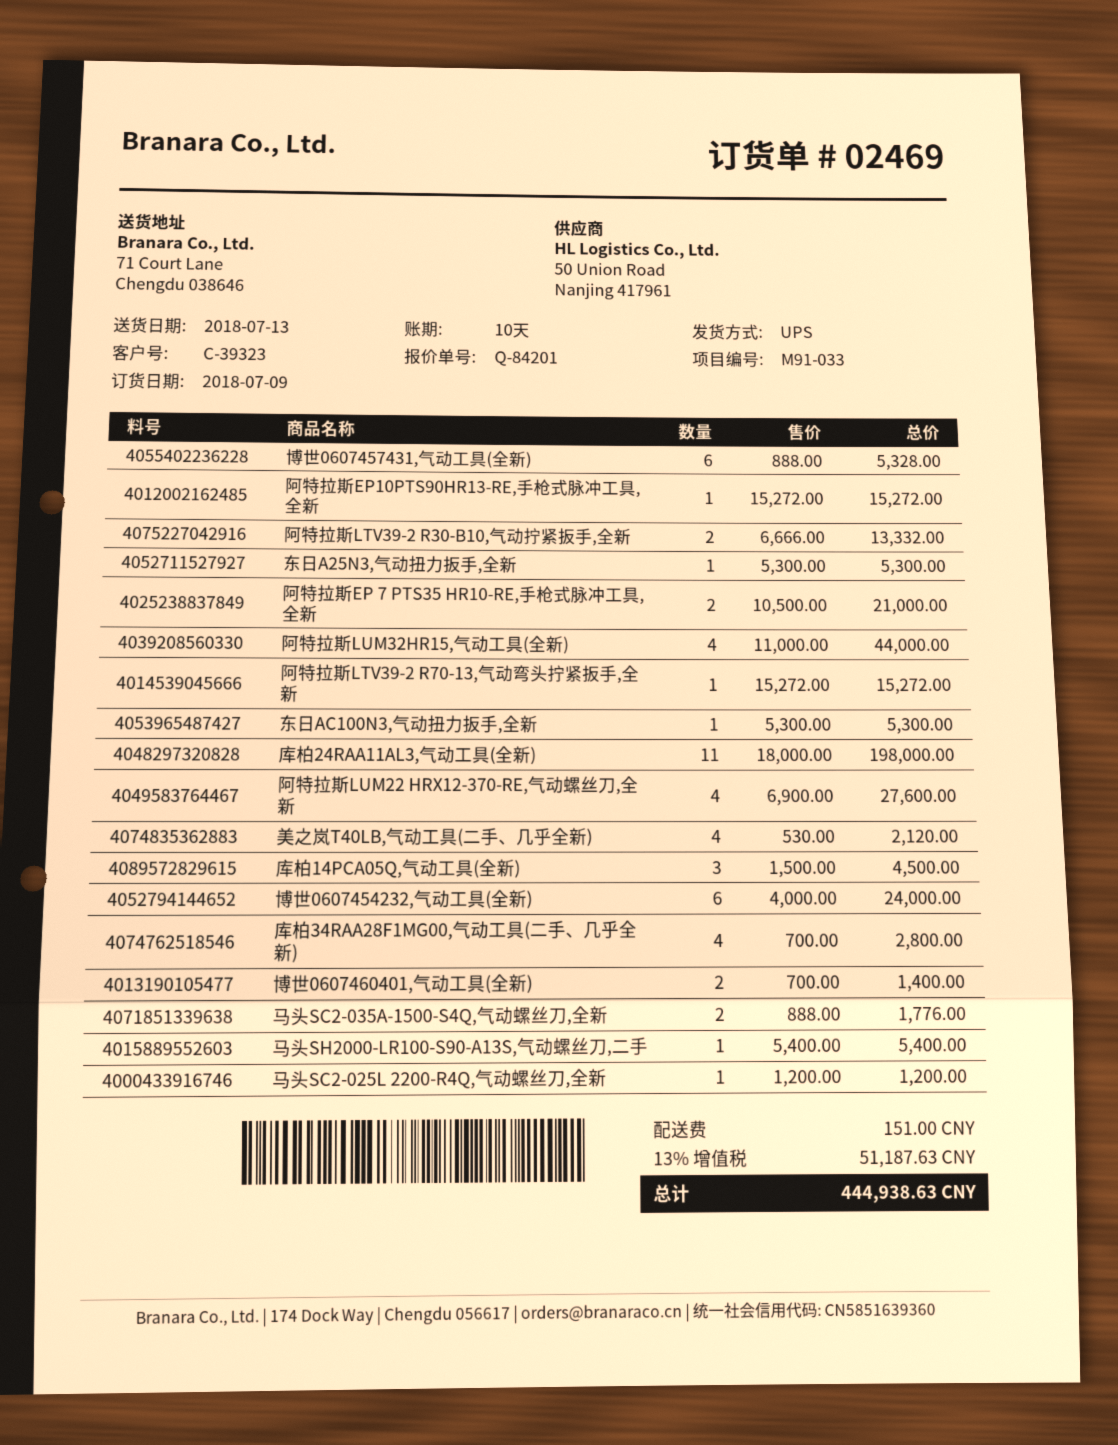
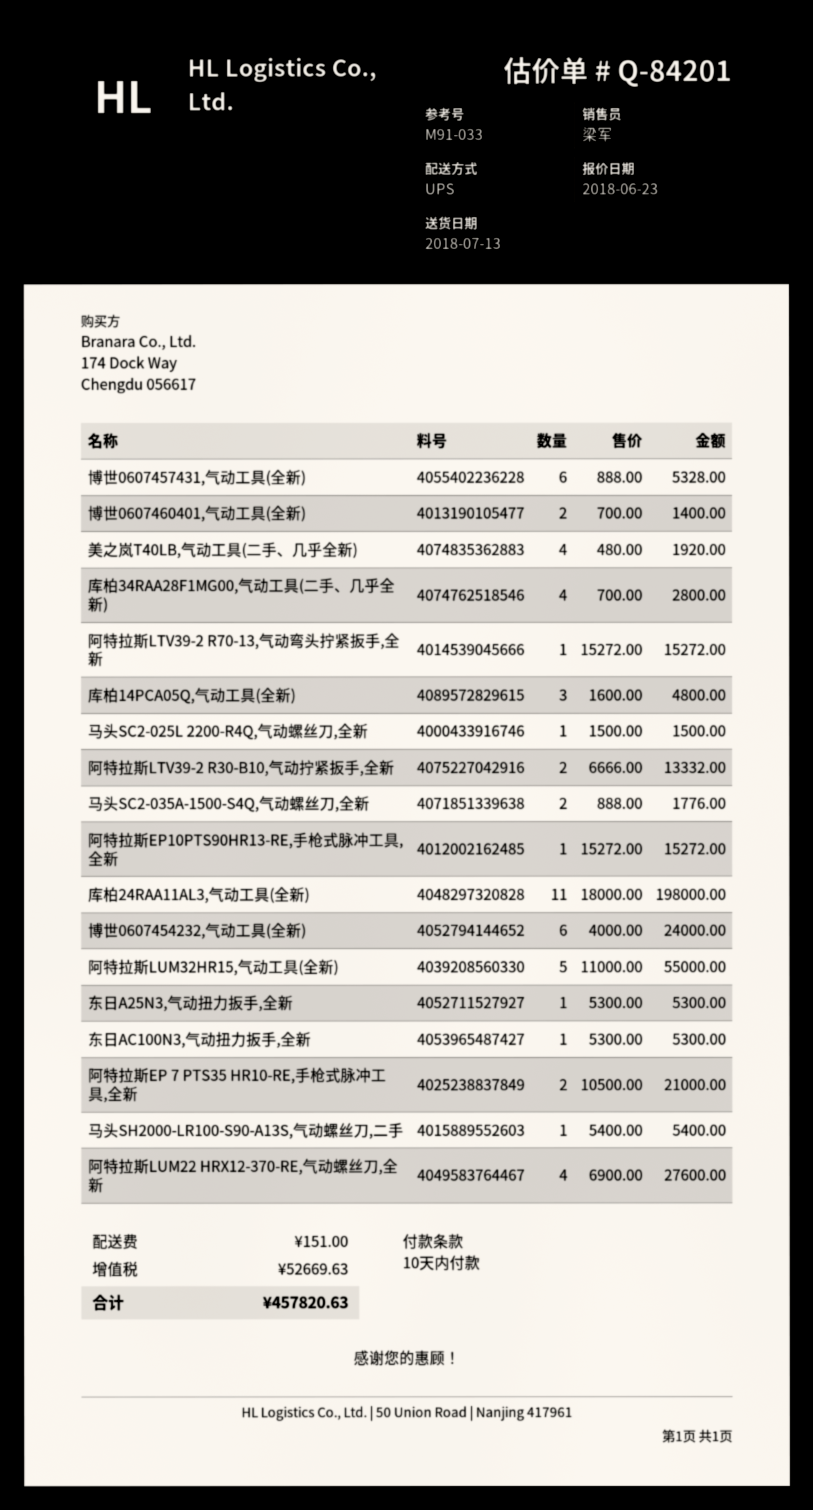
阿特拉斯LUM32HR15,气动工具(全新): 4 x 11000.00 = 44000.00 -> 5 x 11000.00 = 55000.00
美之岚T40LB,气动工具(二手、几乎全新): 4 x 530.00 = 2120.00 -> 4 x 480.00 = 1920.00
库柏14PCA05Q,气动工具(全新): 3 x 1500.00 = 4500.00 -> 3 x 1600.00 = 4800.00
马头SC2-025L 2200-R4Q,气动螺丝刀,全新: 1 x 1200.00 = 1200.00 -> 1 x 1500.00 = 1500.00
tax: 51187.63 -> 52669.63
total: 444938.63 -> 457820.63

